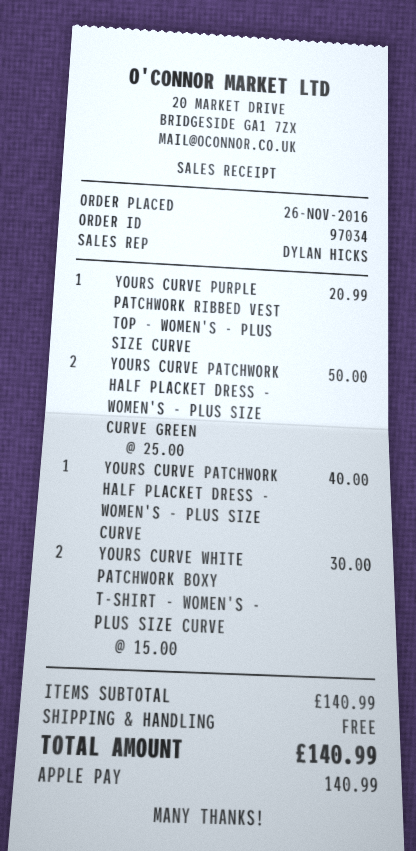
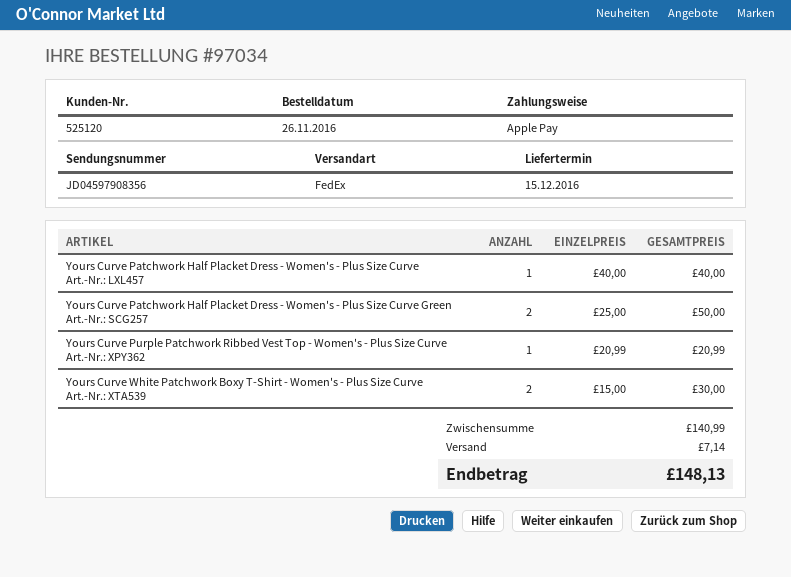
shipping: 0.00 -> 7.14
total: 140.99 -> 148.13

